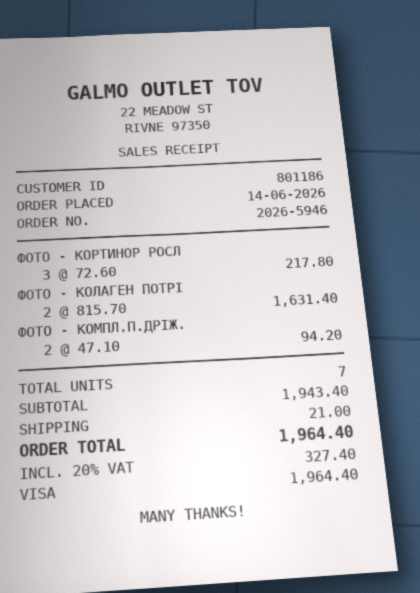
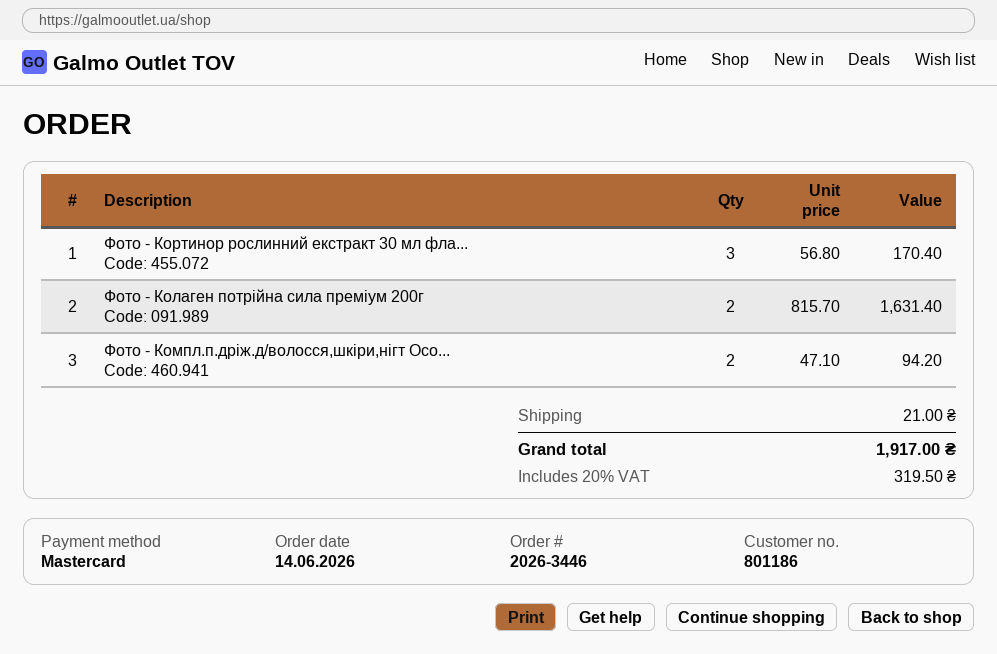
order number: 2026-5946 -> 2026-3446
payment method: Visa -> Mastercard
ФОТО - КОРТИНОР РОСЛ: 3 x 72.60 = 217.80 -> 3 x 56.80 = 170.40
tax: 20% = 327.40 -> 20% = 319.50
total: 1964.40 -> 1917.00

